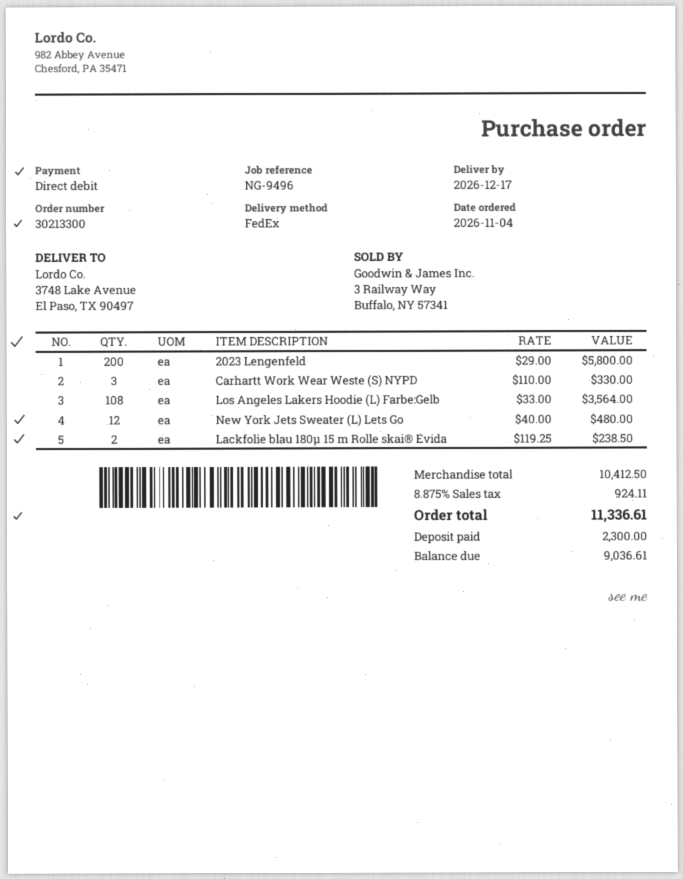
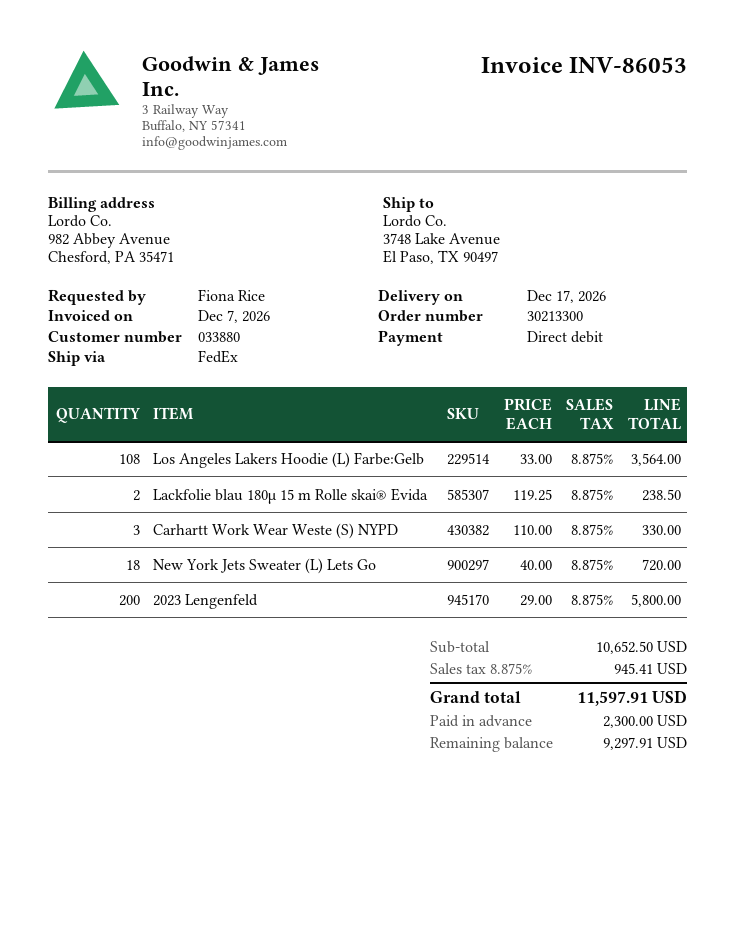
New York Jets Sweater (L) Lets Go: 12 x 40.00 = 480.00 -> 18 x 40.00 = 720.00
subtotal: 10412.50 -> 10652.50
tax: 8.875% = 924.11 -> 8.875% = 945.41
total: 11336.61 -> 11597.91
balance: 9036.61 -> 9297.91

